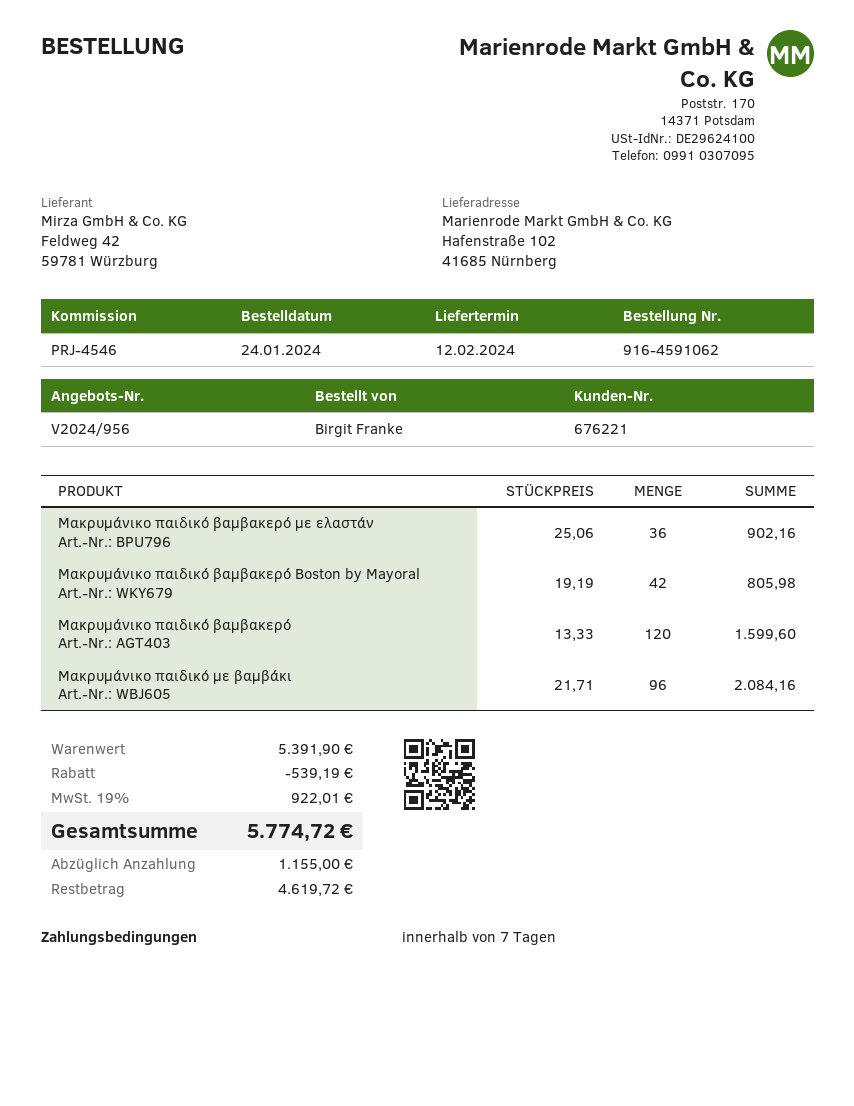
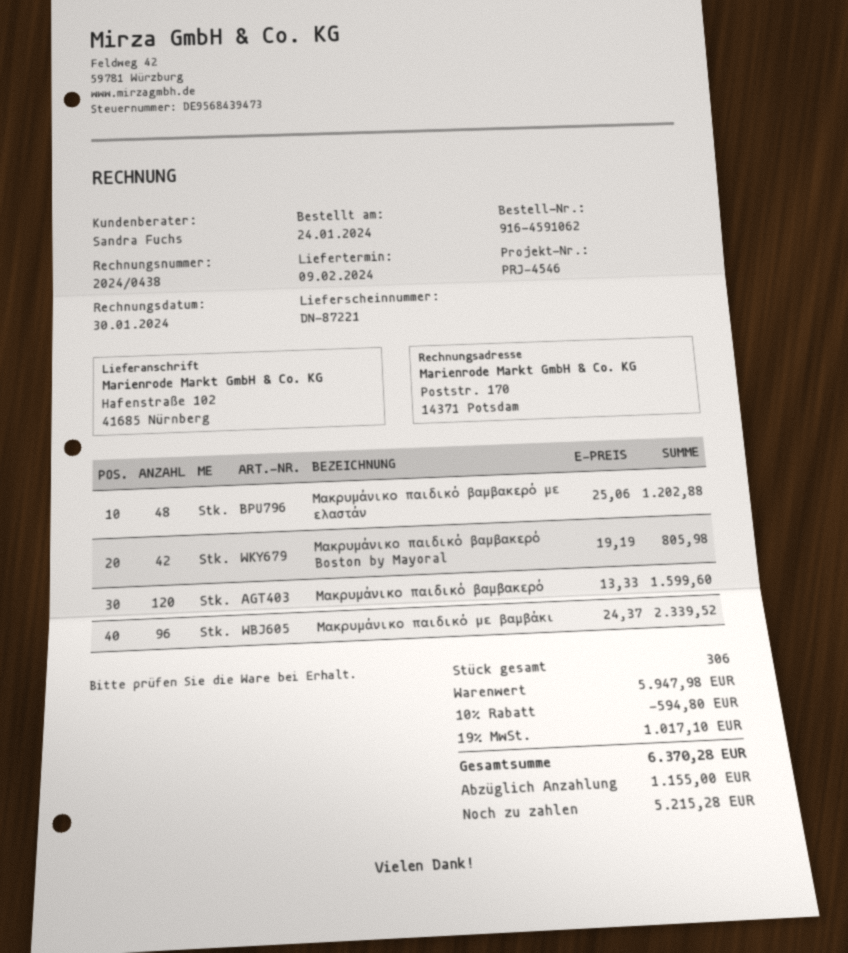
delivery date: 2024-02-12 -> 2024-02-09
Μακρυμάνικο παιδικό βαμβακερό με ελαστάν: 36 x 25.06 = 902.16 -> 48 x 25.06 = 1202.88
Μακρυμάνικο παιδικό με βαμβάκι: 96 x 21.71 = 2084.16 -> 96 x 24.37 = 2339.52
subtotal: 5391.90 -> 5947.98
discount: 539.19 -> 594.80
tax: 19% = 922.01 -> 19% = 1017.10
total: 5774.72 -> 6370.28
balance: 4619.72 -> 5215.28

